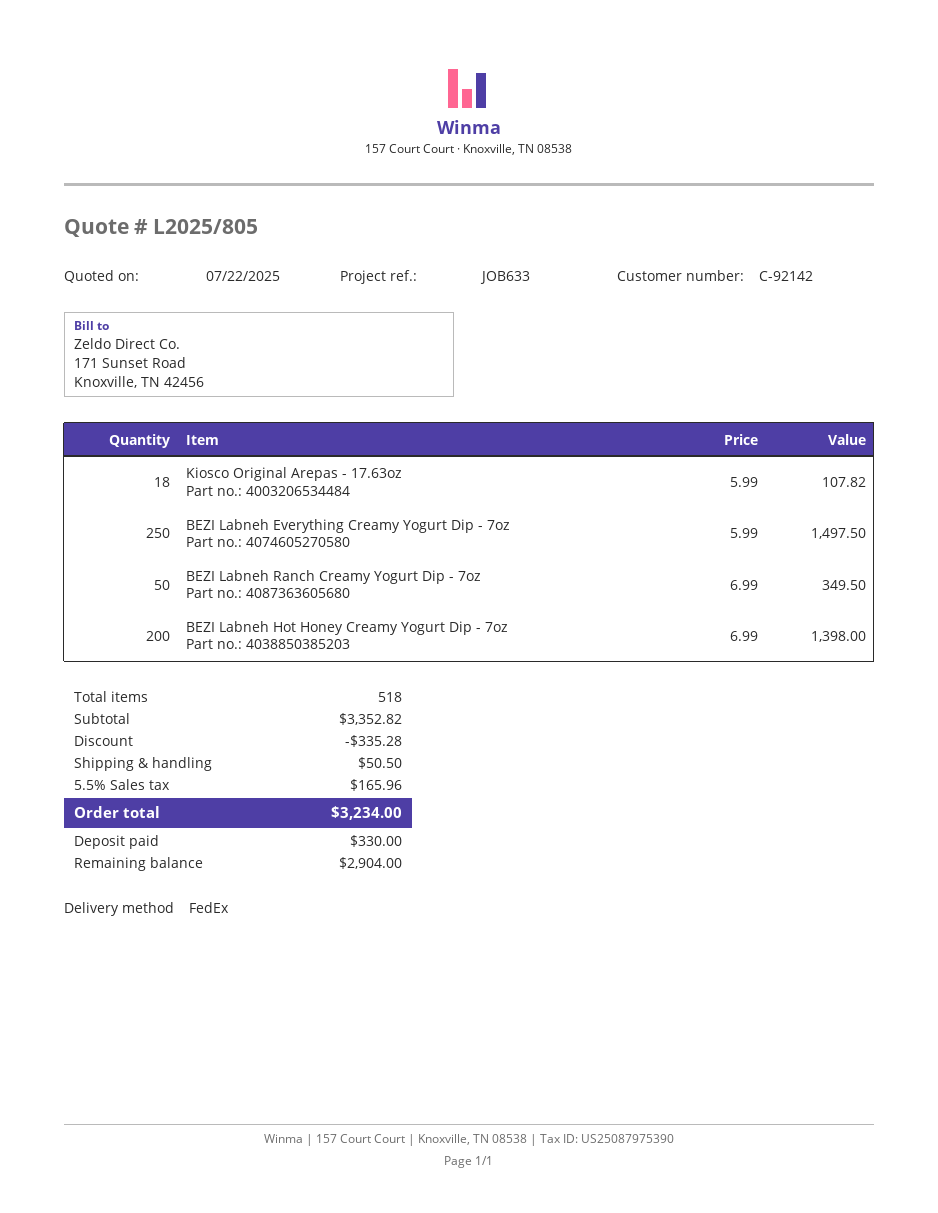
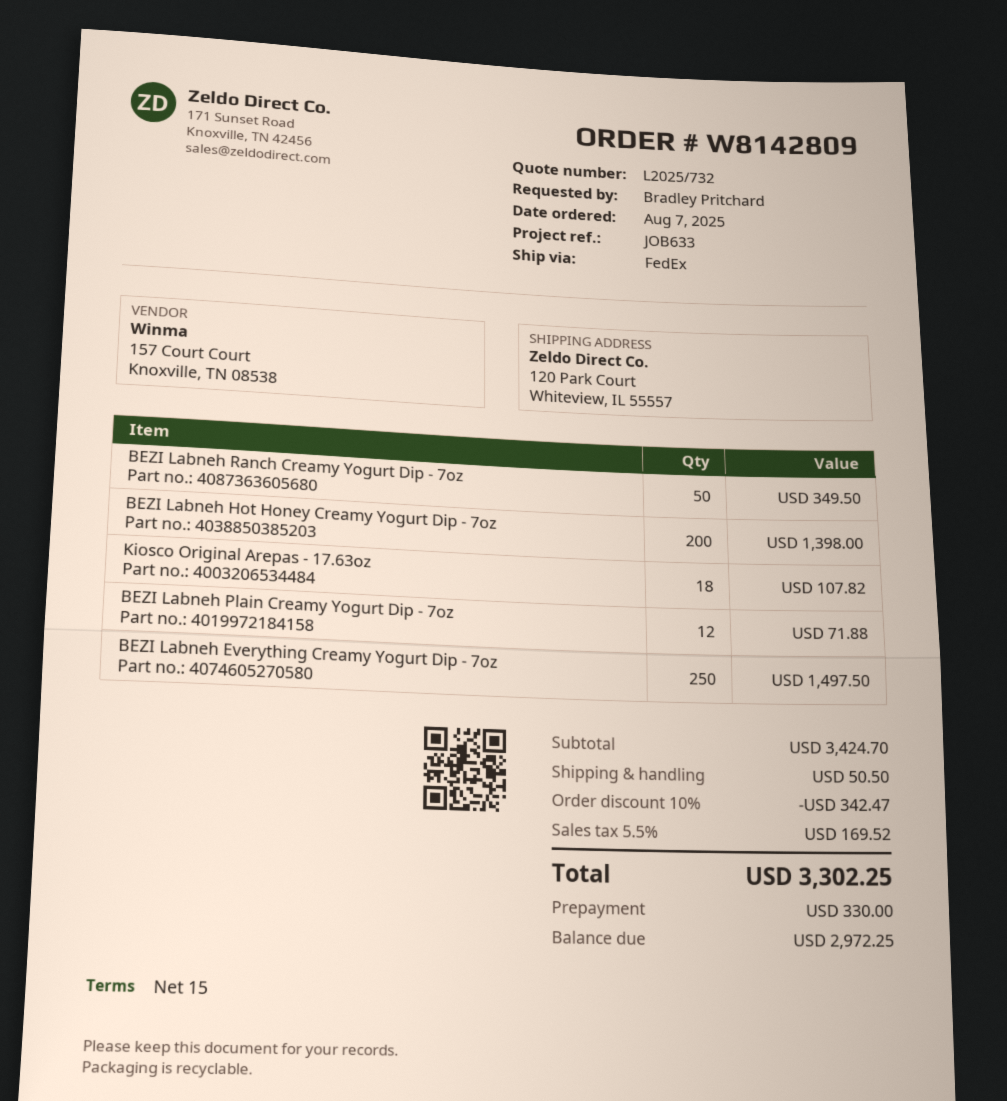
quote number: L2025/805 -> L2025/732
BEZI Labneh Plain Creamy Yogurt Dip - 7oz: none -> 12 for 71.88
subtotal: 3352.82 -> 3424.70
discount: 335.28 -> 342.47
tax: 5.5% = 165.96 -> 5.5% = 169.52
total: 3234.00 -> 3302.25
balance: 2904.00 -> 2972.25

